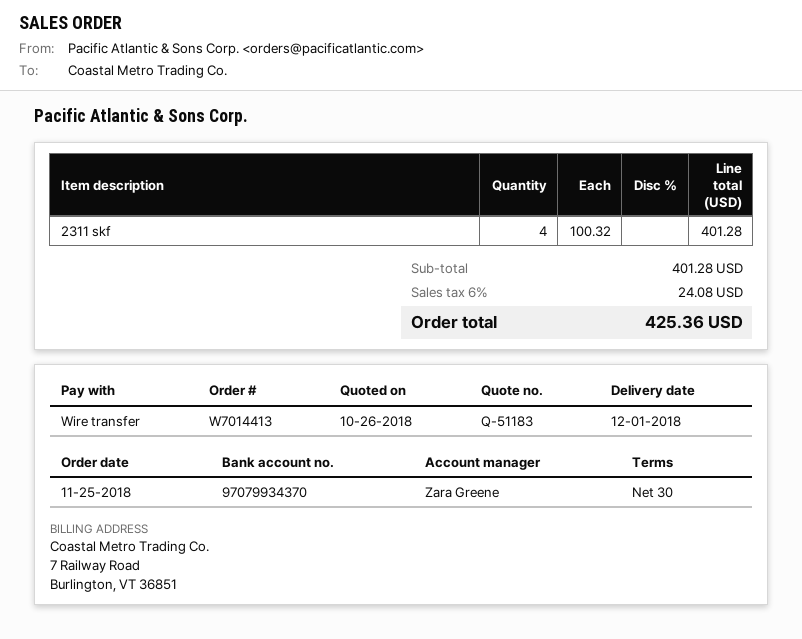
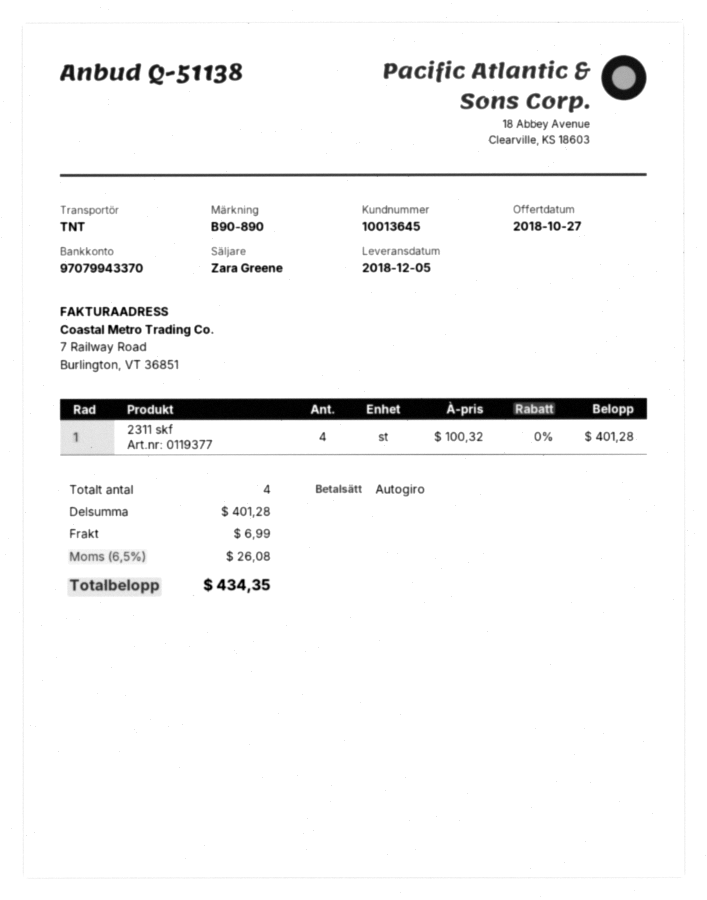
quote number: Q-51183 -> Q-51138
quote date: 2018-10-26 -> 2018-10-27
delivery date: 2018-12-01 -> 2018-12-05
payment method: bank transfer -> direct debit
bank account: 97079934370 -> 97079943370
shipping: none -> 6.99
tax: 6% = 24.08 -> 6.5% = 26.08
total: 425.36 -> 434.35

